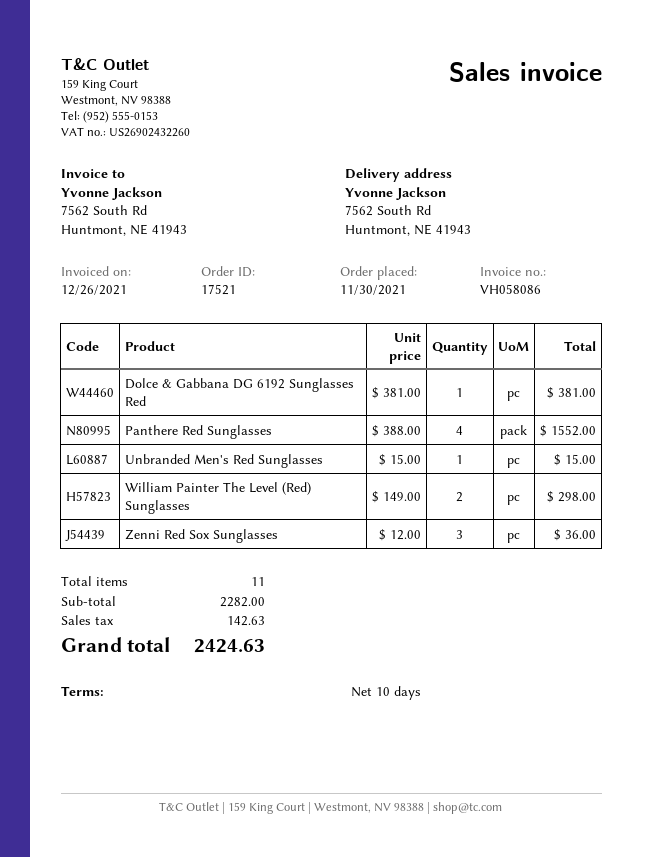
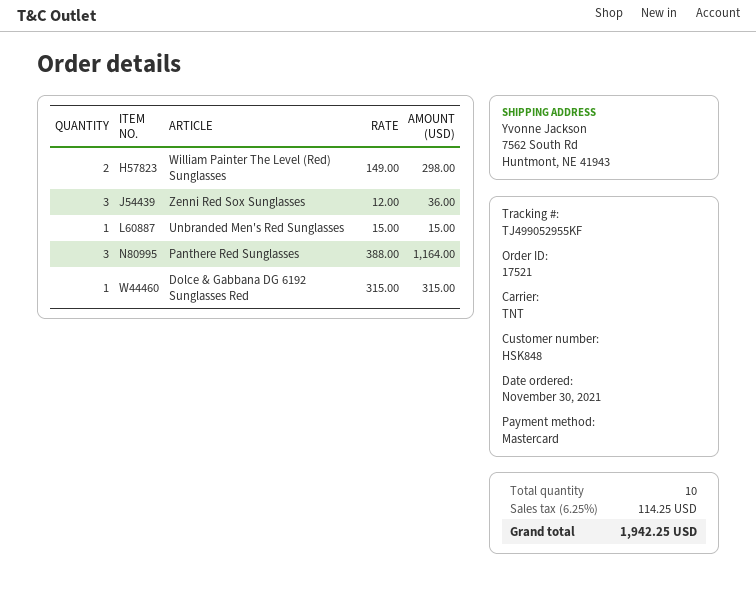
Dolce & Gabbana DG 6192 Sunglasses Red: 1 x 381.00 = 381.00 -> 1 x 315.00 = 315.00
Panthere Red Sunglasses: 4 x 388.00 = 1552.00 -> 3 x 388.00 = 1164.00
total quantity: 11 -> 10
tax: 142.63 -> 114.25
total: 2424.63 -> 1942.25

